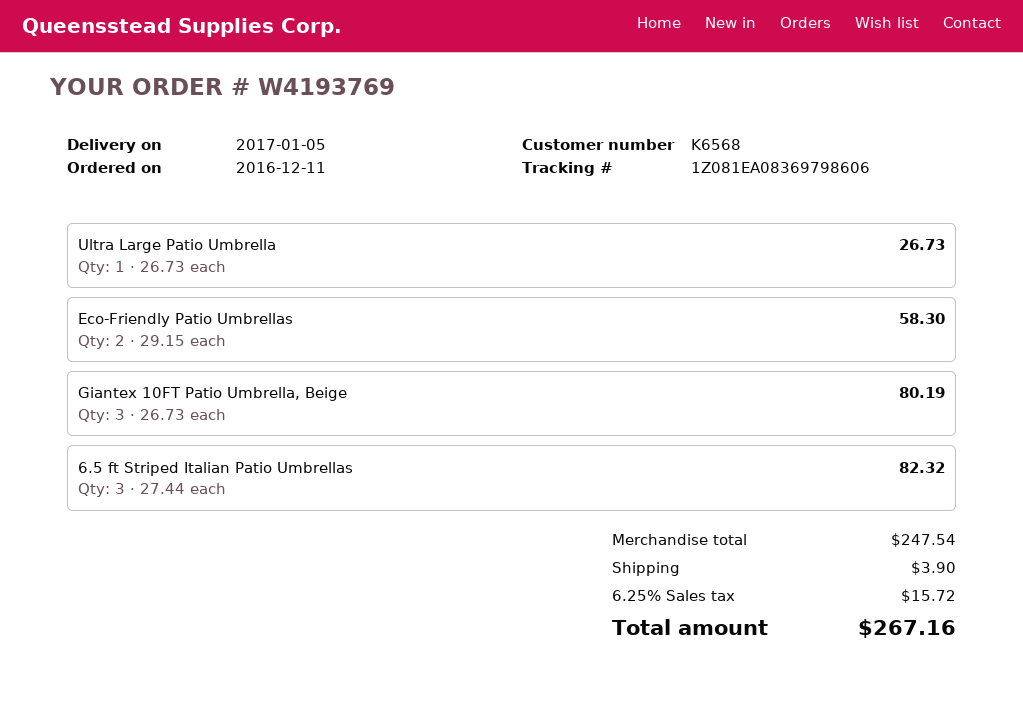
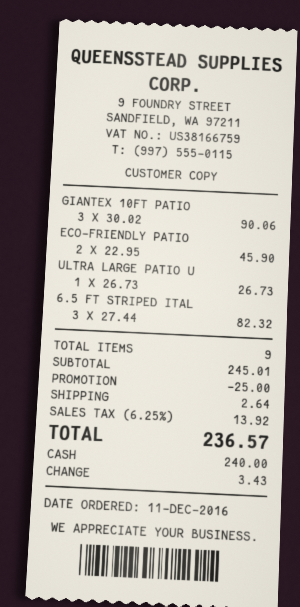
Eco-Friendly Patio Umbrellas: 2 x 29.15 = 58.30 -> 2 x 22.95 = 45.90
Giantex 10FT Patio Umbrella, Beige: 3 x 26.73 = 80.19 -> 3 x 30.02 = 90.06
subtotal: 247.54 -> 245.01
discount: none -> 25.00
shipping: 3.90 -> 2.64
tax: 6.25% = 15.72 -> 6.25% = 13.92
total: 267.16 -> 236.57

